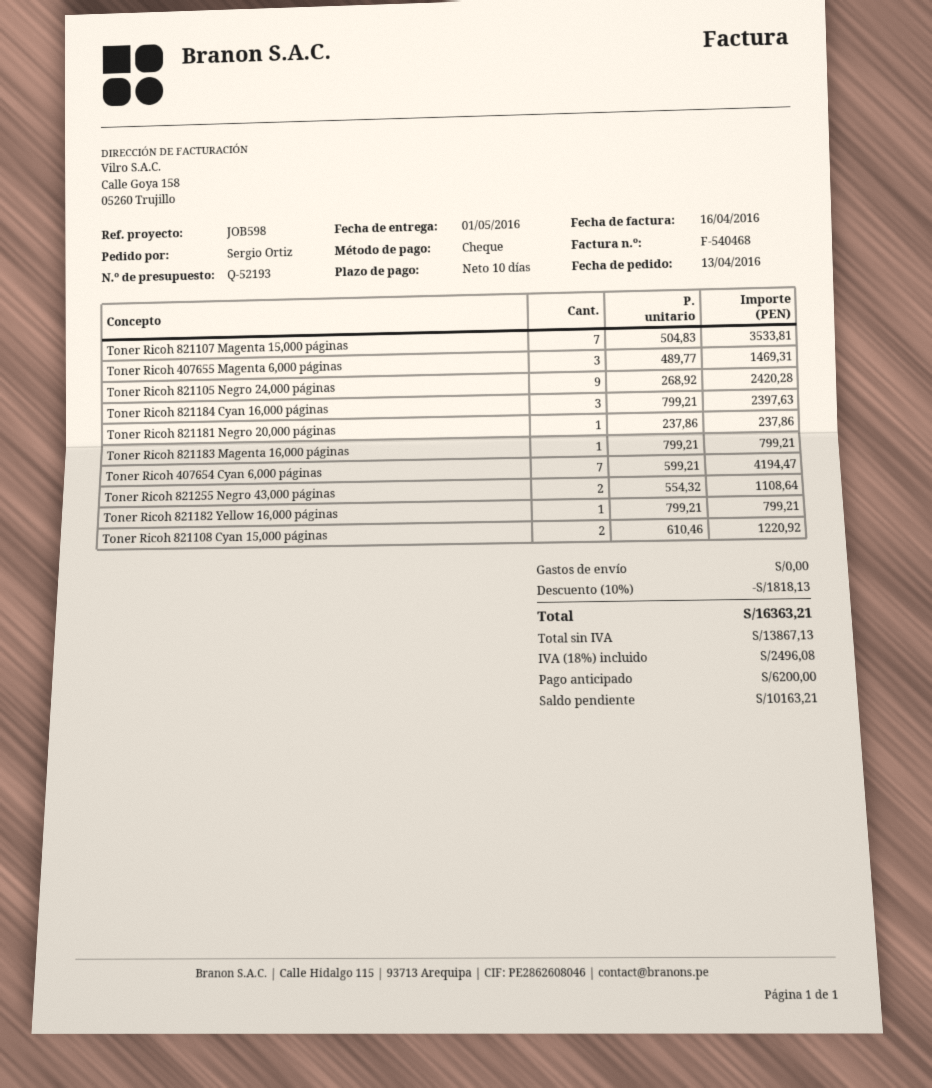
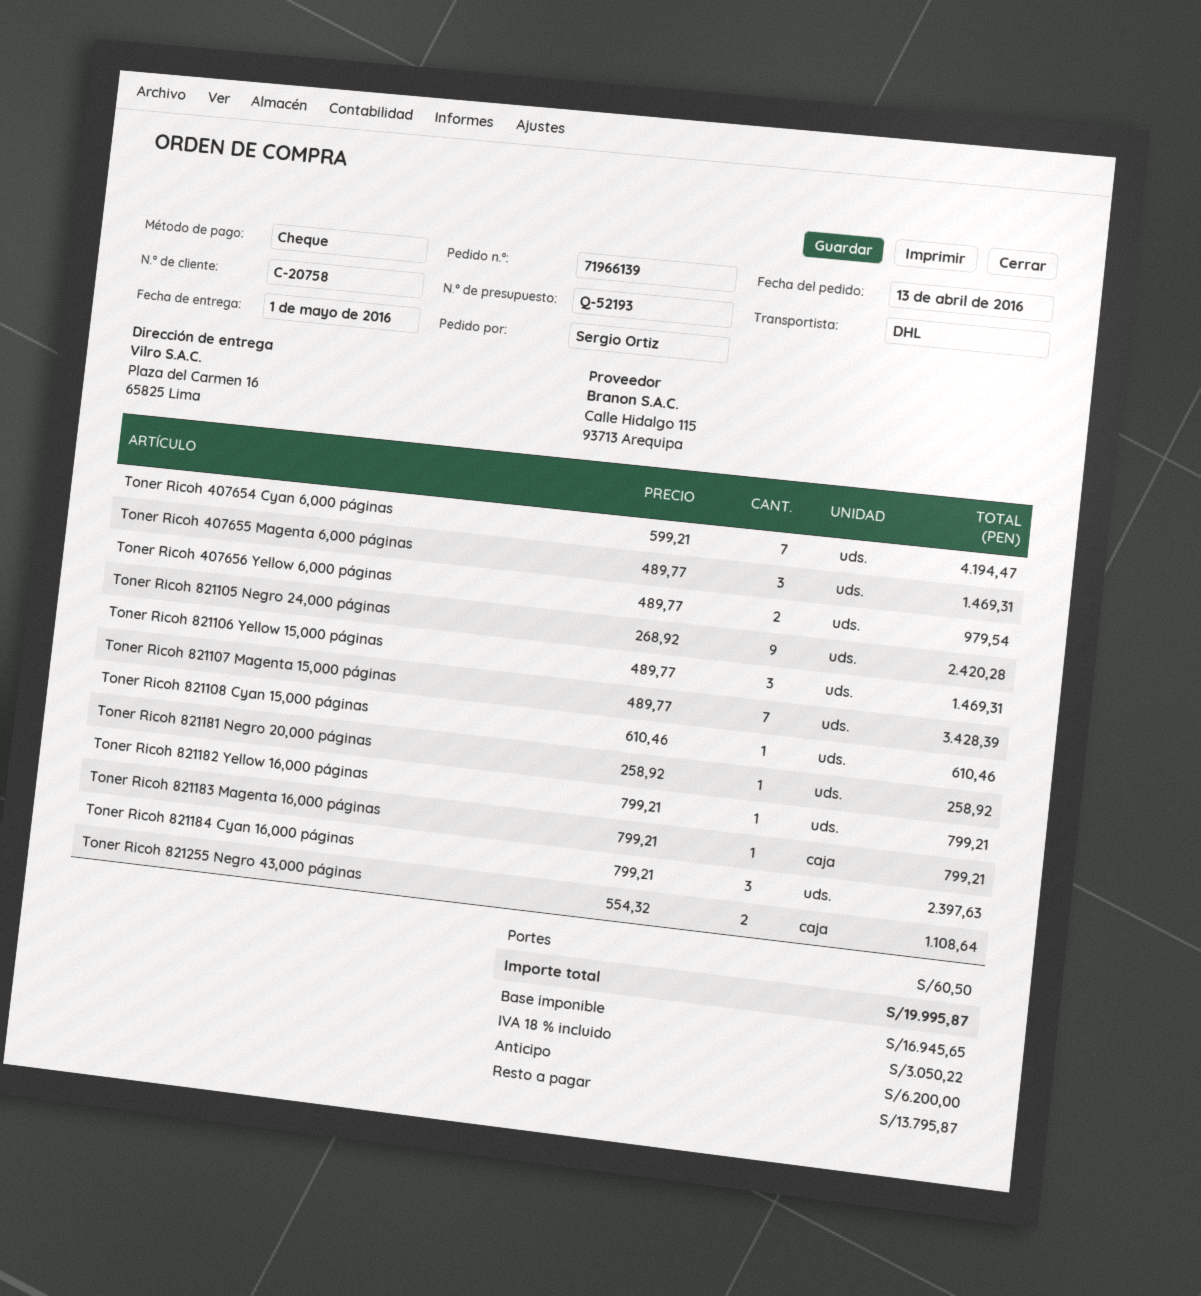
Toner Ricoh 821107 Magenta 15,000 páginas: 7 x 504.83 = 3533.81 -> 7 x 489.77 = 3428.39
Toner Ricoh 821181 Negro 20,000 páginas: 1 x 237.86 = 237.86 -> 1 x 258.92 = 258.92
Toner Ricoh 821108 Cyan 15,000 páginas: 2 x 610.46 = 1220.92 -> 1 x 610.46 = 610.46
Toner Ricoh 407656 Yellow 6,000 páginas: none -> 2 x 489.77 = 979.54
Toner Ricoh 821106 Yellow 15,000 páginas: none -> 3 x 489.77 = 1469.31
discount: 10% = 1818.13 -> none
shipping: 0.00 -> 60.50
net: 13867.13 -> 16945.65
tax: 18% = 2496.08 -> 18% = 3050.22
total: 16363.21 -> 19995.87
balance: 10163.21 -> 13795.87

